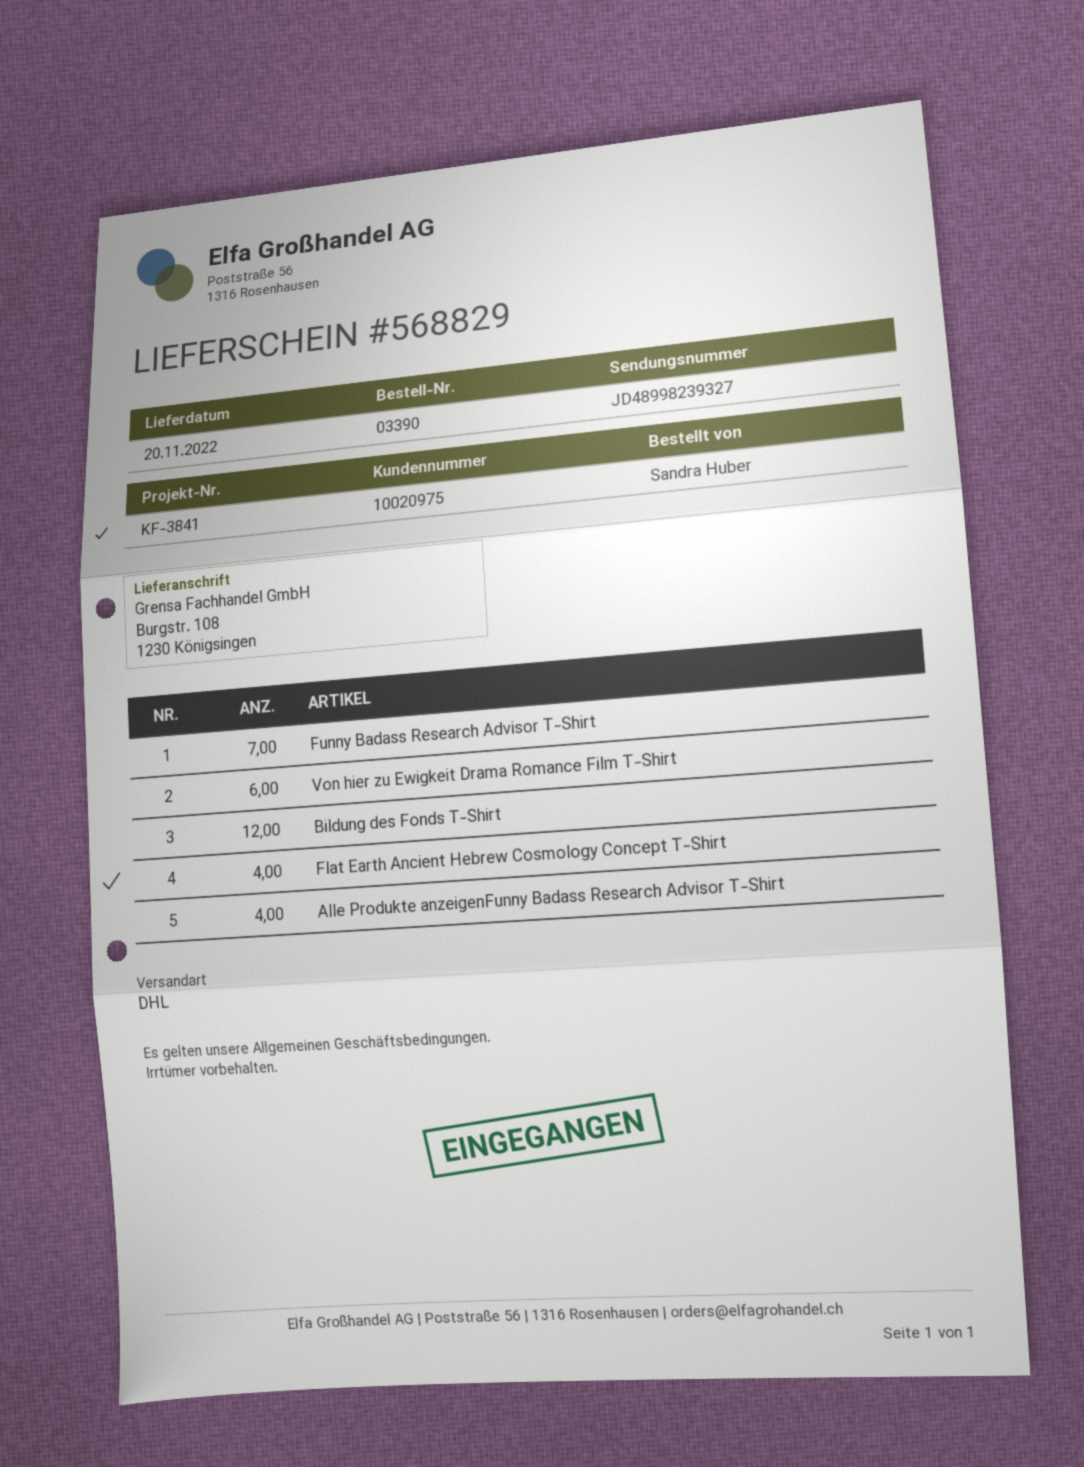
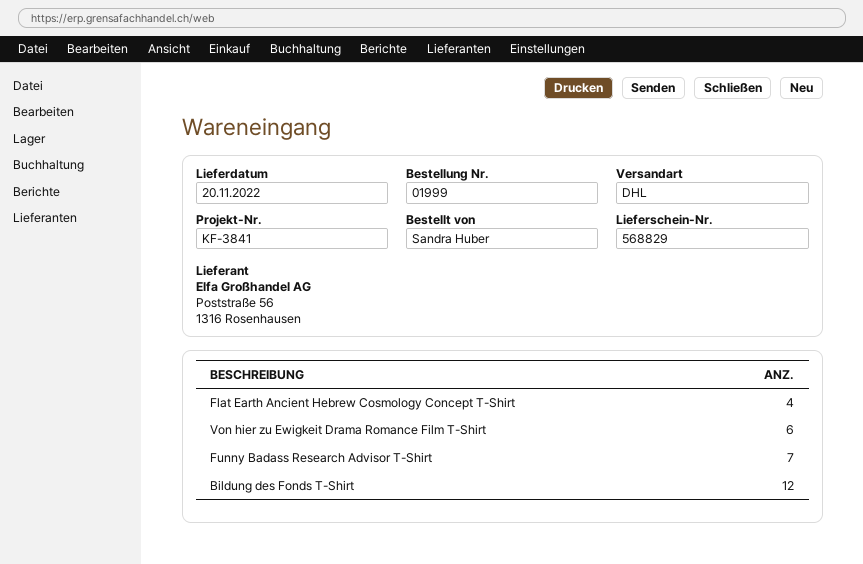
order number: 03390 -> 01999
Alle Produkte anzeigenFunny Badass Research Advisor T-Shirt: 4 -> none

